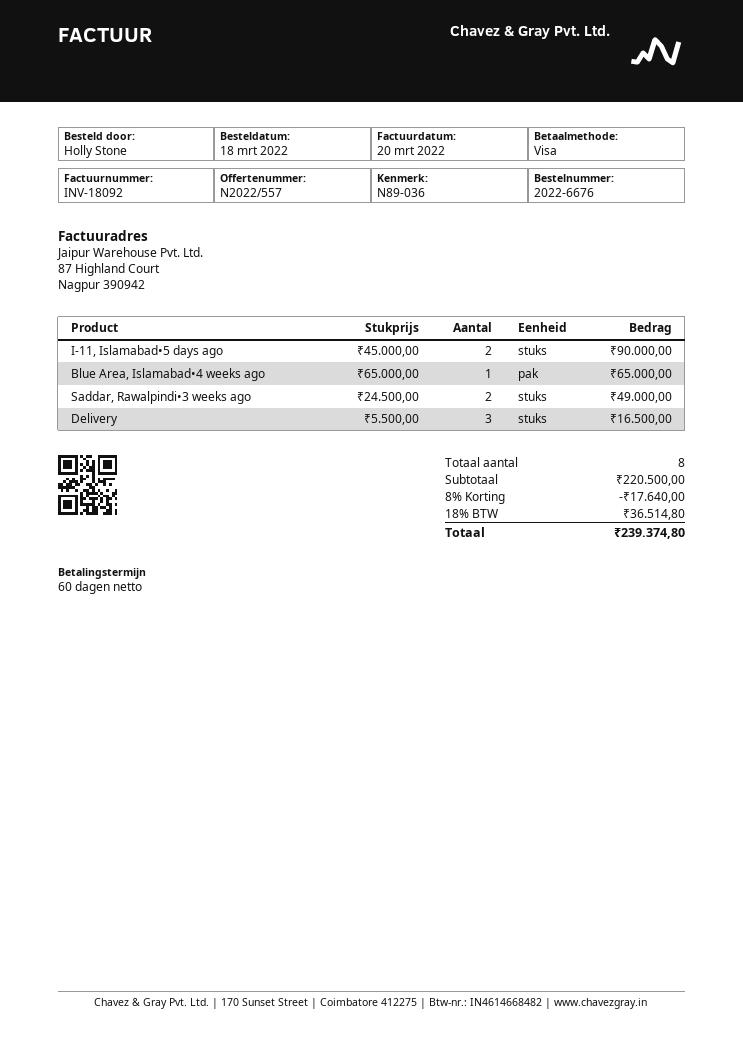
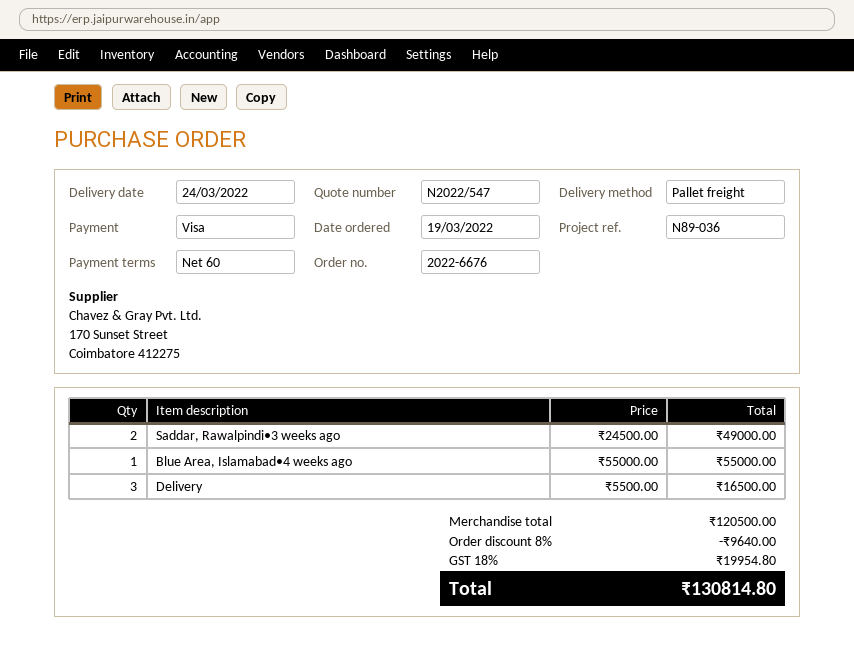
quote number: N2022/557 -> N2022/547
order date: 2022-03-18 -> 2022-03-19
I-11, Islamabad•5 days ago: 2 x 45000.00 = 90000.00 -> none
Blue Area, Islamabad•4 weeks ago: 1 x 65000.00 = 65000.00 -> 1 x 55000.00 = 55000.00
subtotal: 220500.00 -> 120500.00
discount: 8% = 17640.00 -> 8% = 9640.00
tax: 18% = 36514.80 -> 18% = 19954.80
total: 239374.80 -> 130814.80

